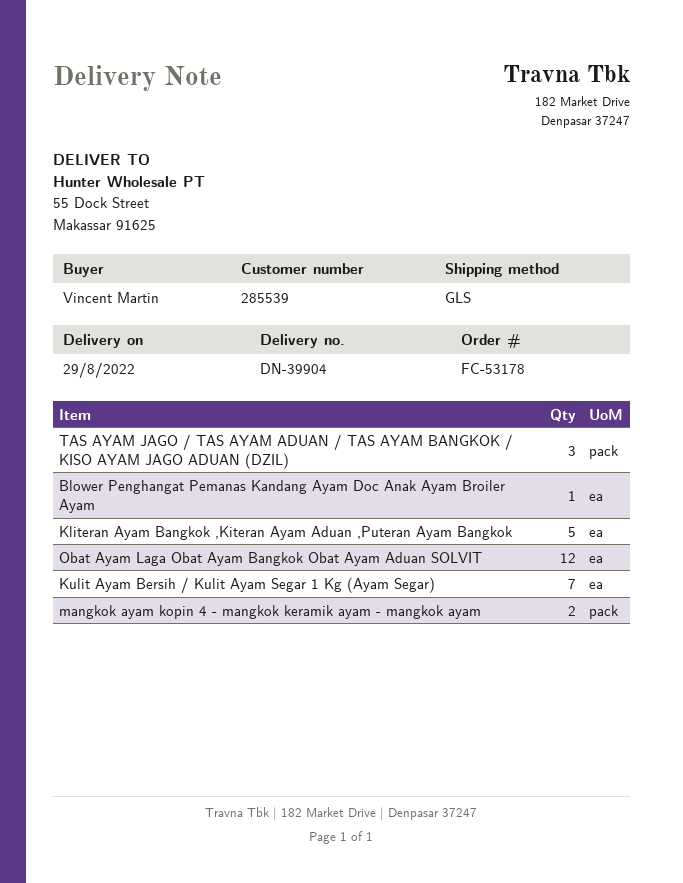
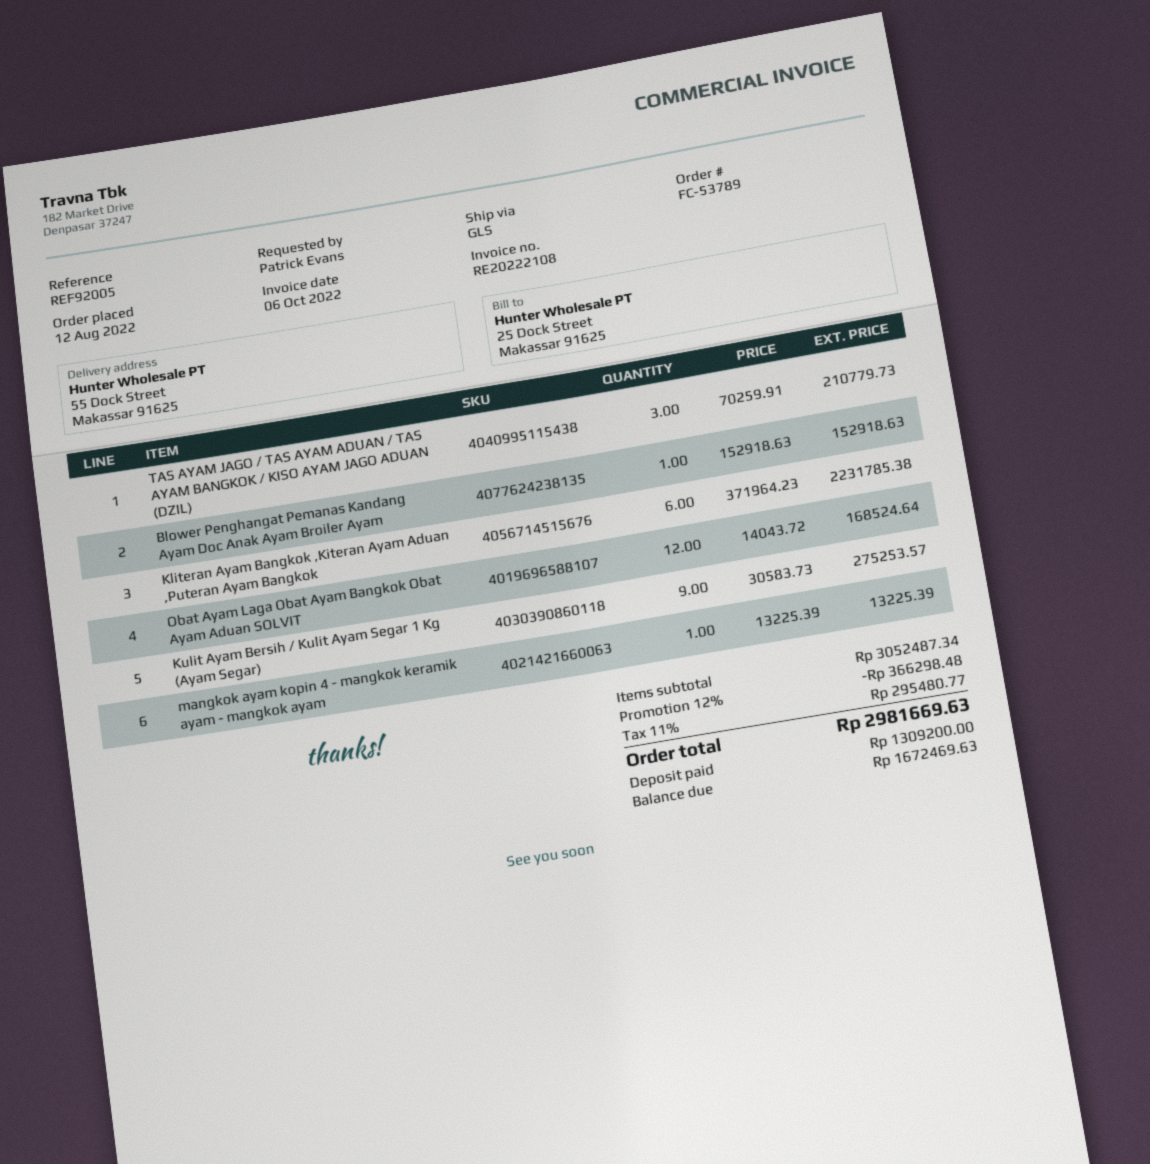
order number: FC-53178 -> FC-53789
ordered by: Vincent Martin -> Patrick Evans
Kliteran Ayam Bangkok ,Kiteran Ayam Aduan ,Puteran Ayam Bangkok: 5 -> 6
Kulit Ayam Bersih / Kulit Ayam Segar 1 Kg (Ayam Segar): 7 -> 9
mangkok ayam kopin 4 - mangkok keramik ayam - mangkok ayam: 2 -> 1

